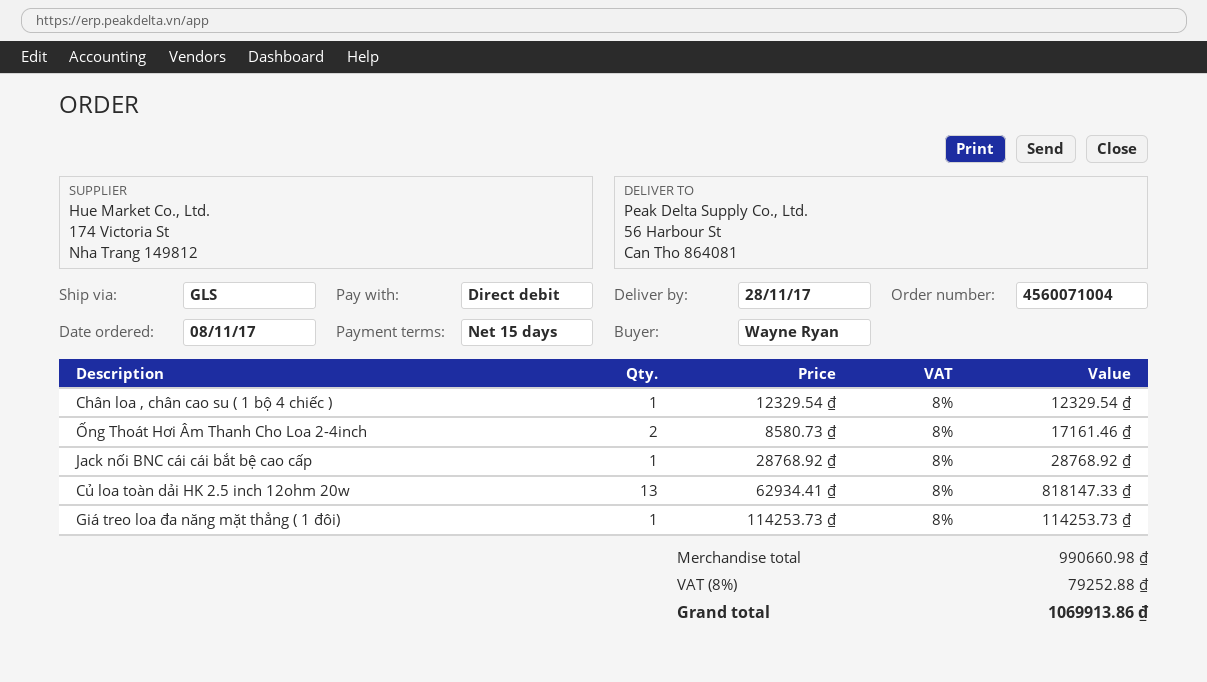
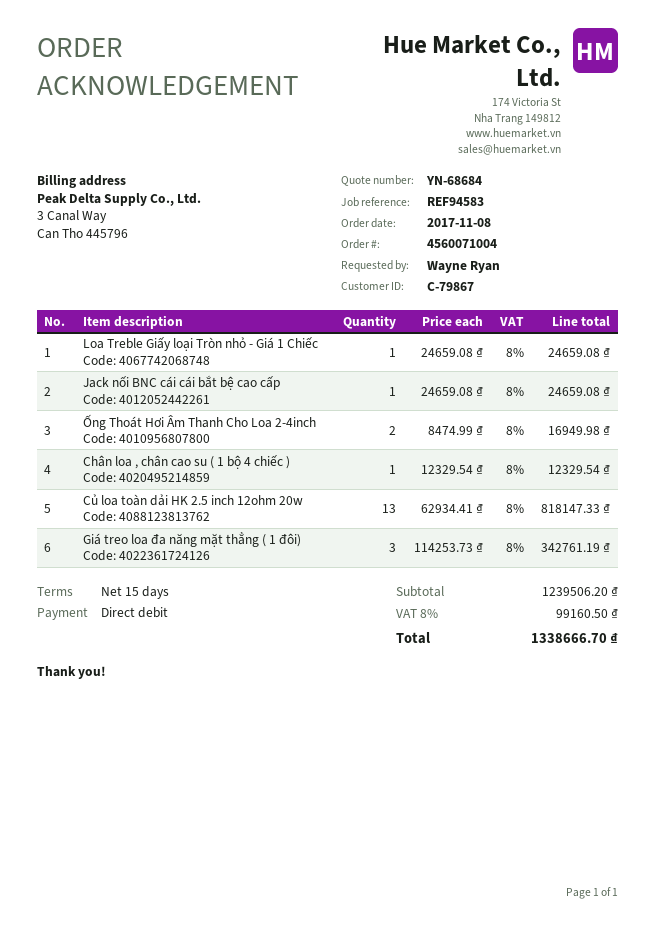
Ống Thoát Hơi Âm Thanh Cho Loa 2-4inch: 2 x 8580.73 = 17161.46 -> 2 x 8474.99 = 16949.98
Jack nối BNC cái cái bắt bệ cao cấp: 1 x 28768.92 = 28768.92 -> 1 x 24659.08 = 24659.08
Giá treo loa đa năng mặt thẳng ( 1 đôi): 1 x 114253.73 = 114253.73 -> 3 x 114253.73 = 342761.19
Loa Treble Giấy loại Tròn nhỏ - Giá 1 Chiếc: none -> 1 x 24659.08 = 24659.08
subtotal: 990660.98 -> 1239506.20
tax: 8% = 79252.88 -> 8% = 99160.50
total: 1069913.86 -> 1338666.70

